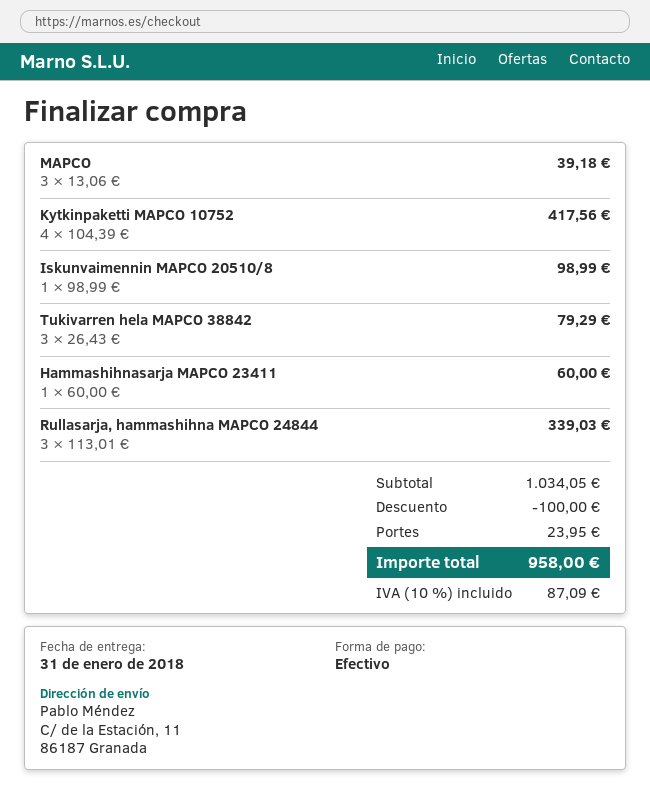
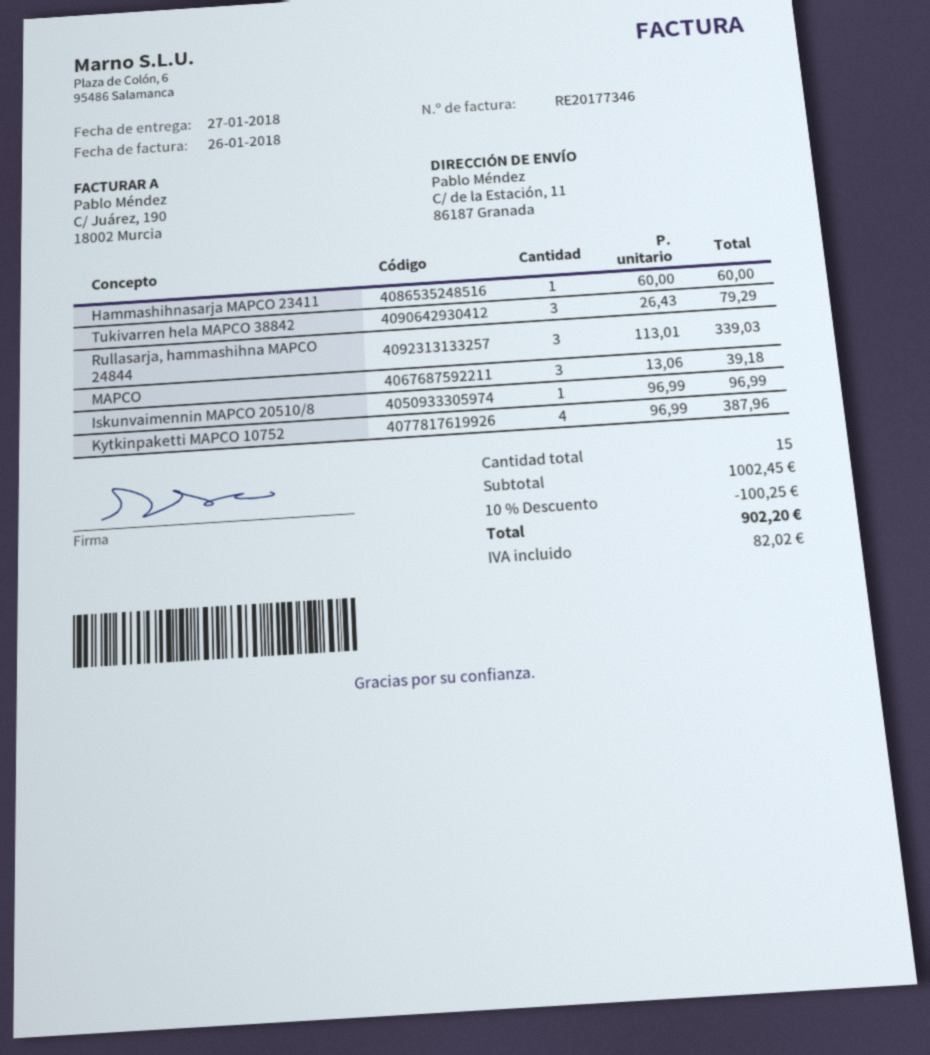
delivery date: 2018-01-31 -> 2018-01-27
Kytkinpaketti MAPCO 10752: 4 x 104.39 = 417.56 -> 4 x 96.99 = 387.96
Iskunvaimennin MAPCO 20510/8: 1 x 98.99 = 98.99 -> 1 x 96.99 = 96.99
subtotal: 1034.05 -> 1002.45
discount: 100.00 -> 100.25
shipping: 23.95 -> none
tax: 87.09 -> 82.02
total: 958.00 -> 902.20

